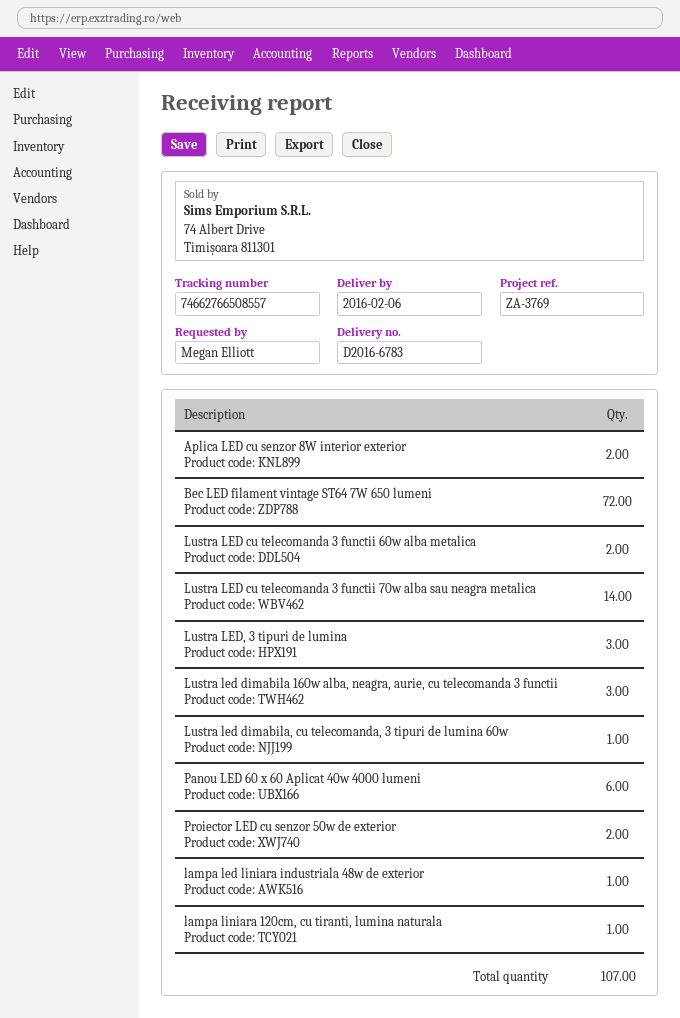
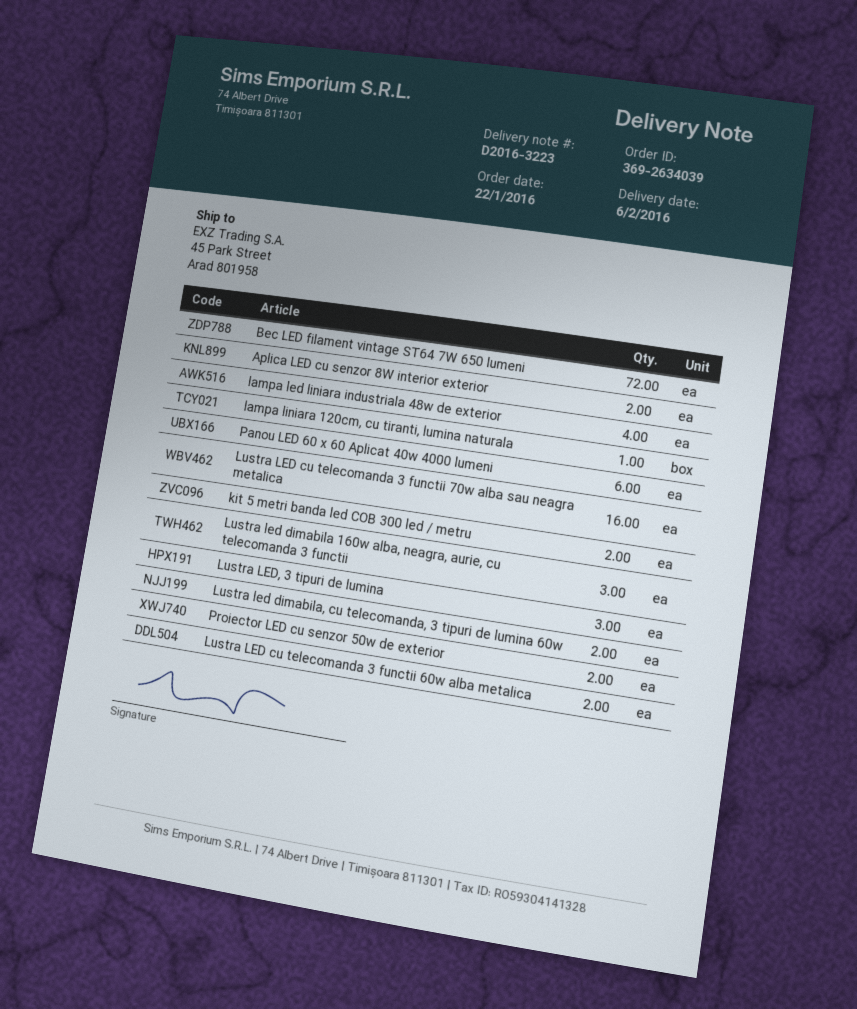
delivery note number: D2016-6783 -> D2016-3223
Lustra LED cu telecomanda 3 functii 70w alba sau neagra metalica: 14 -> 16
Lustra led dimabila, cu telecomanda, 3 tipuri de lumina 60w: 1 -> 2
lampa led liniara industriala 48w de exterior: 1 -> 4
kit 5 metri banda led COB 300 led / metru: none -> 2

